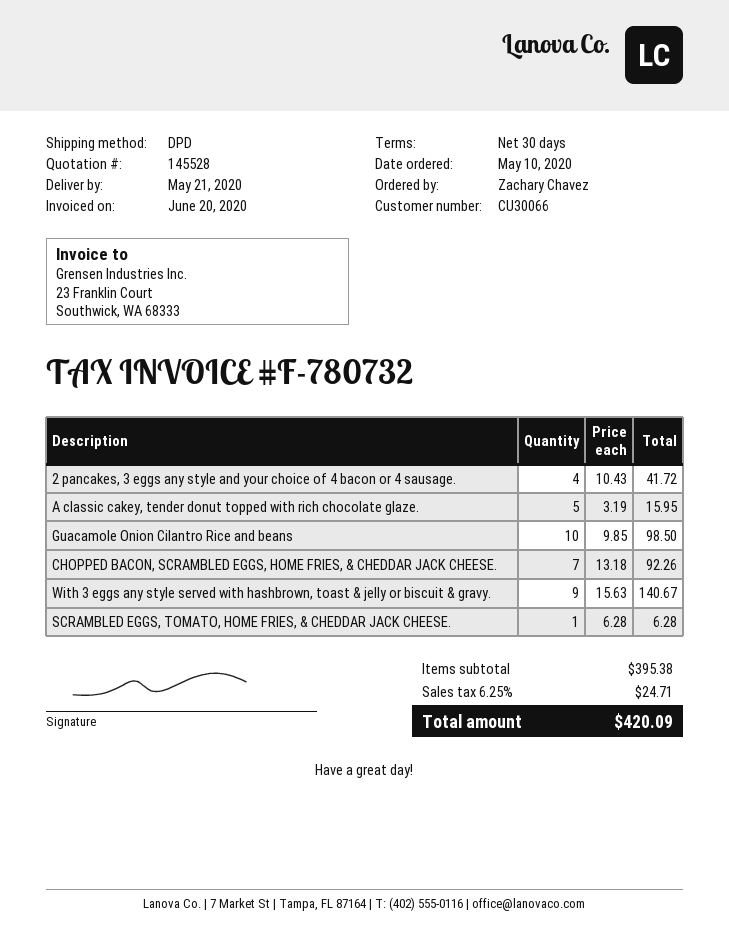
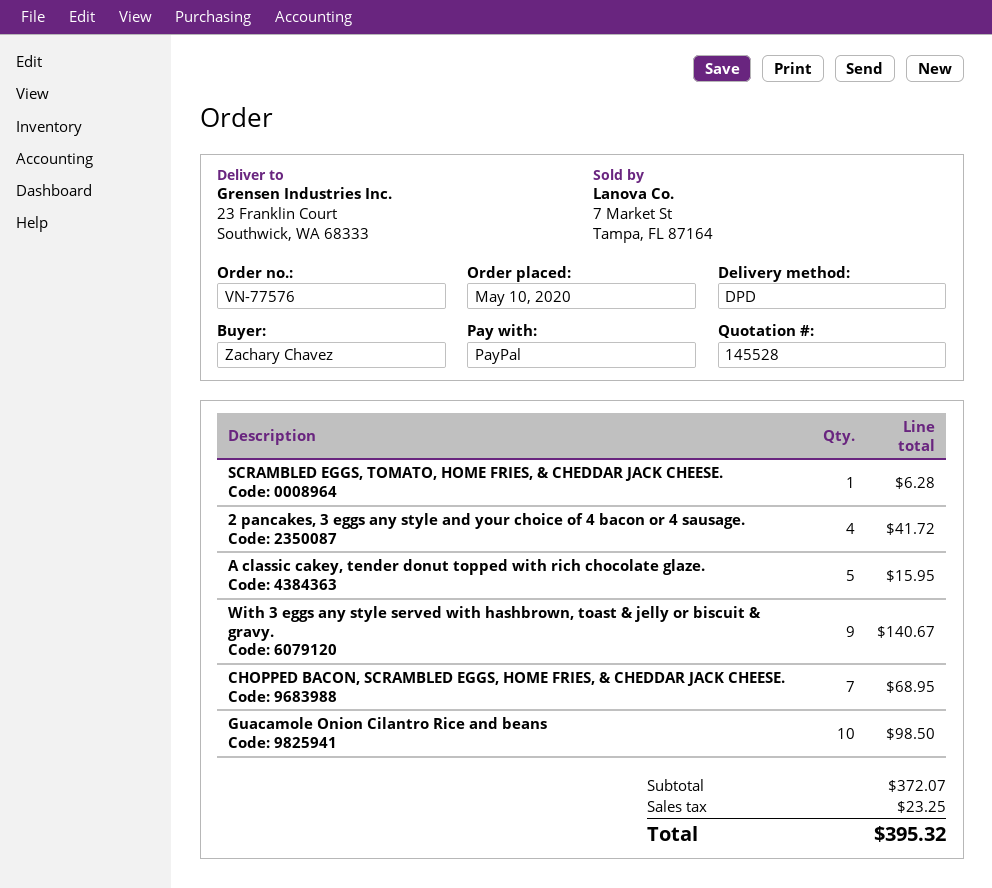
CHOPPED BACON, SCRAMBLED EGGS, HOME FRIES, & CHEDDAR JACK CHEESE.: 7 for 92.26 -> 7 for 68.95
subtotal: 395.38 -> 372.07
tax: 24.71 -> 23.25
total: 420.09 -> 395.32

